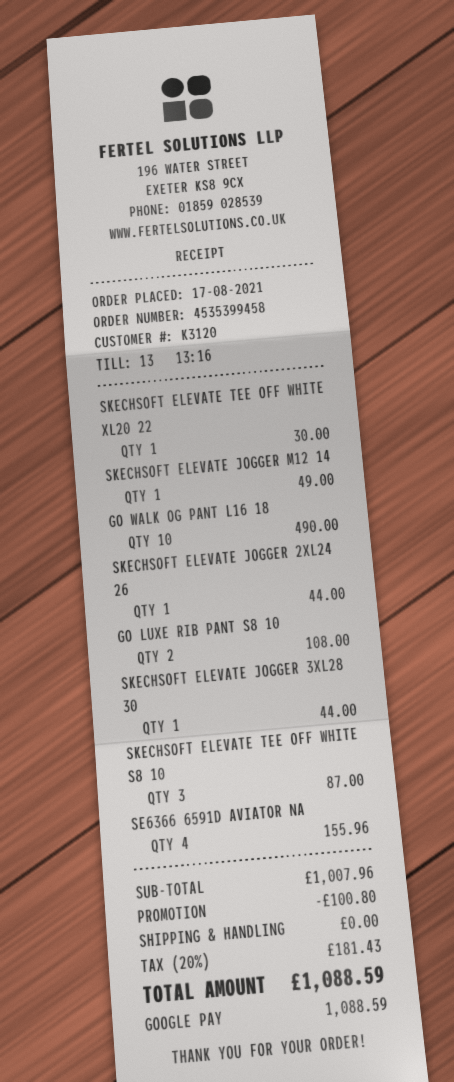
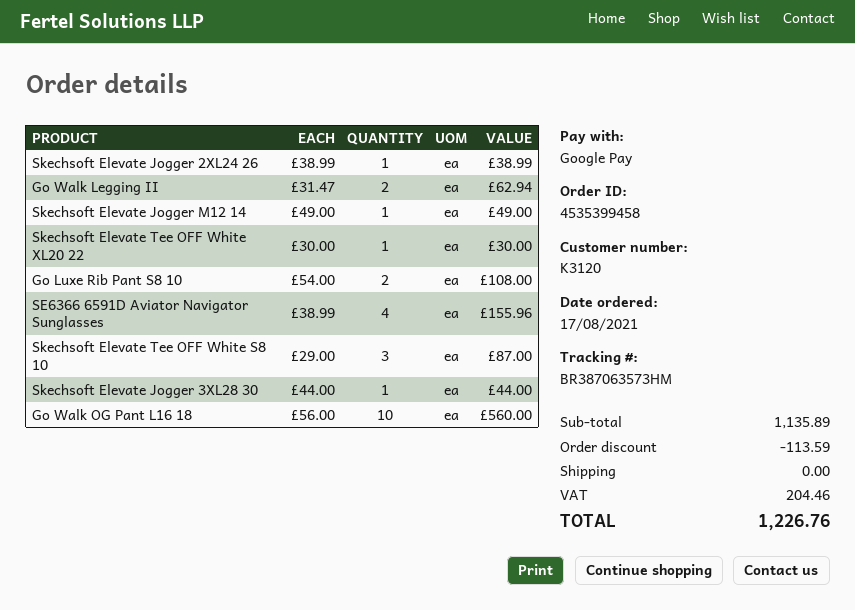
GO WALK OG PANT L16 18: 10 for 490.00 -> 10 for 560.00
SKECHSOFT ELEVATE JOGGER 2XL24 26: 1 for 44.00 -> 1 for 38.99
Go Walk Legging II: none -> 2 for 62.94
subtotal: 1007.96 -> 1135.89
discount: 100.80 -> 113.59
tax: 181.43 -> 204.46
total: 1088.59 -> 1226.76

